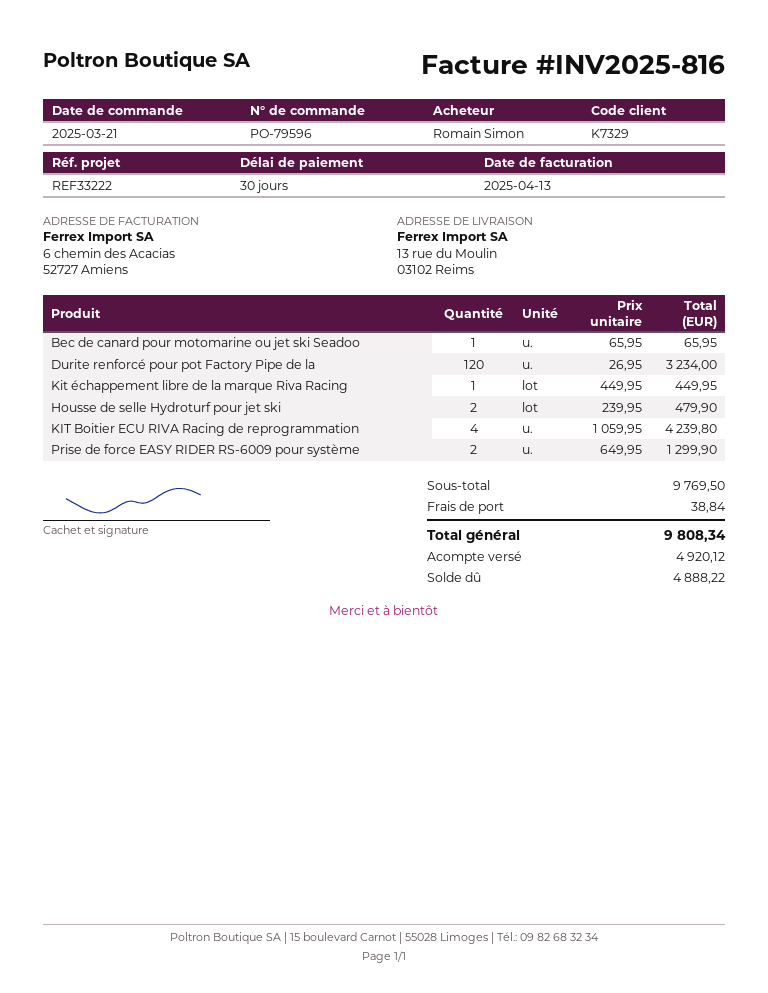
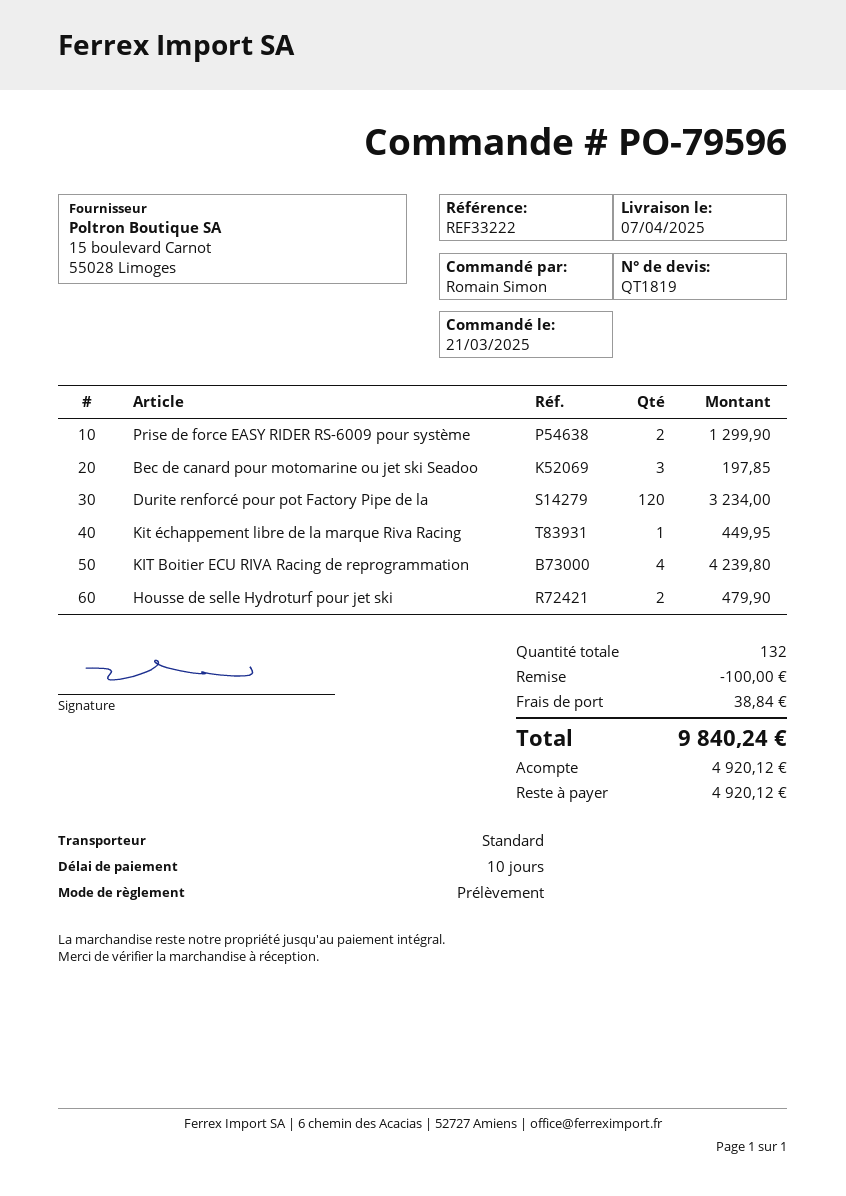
payment terms: 30 days -> 10 days
Bec de canard pour motomarine ou jet ski Seadoo: 1 for 65.95 -> 3 for 197.85
discount: none -> 100.00
total: 9808.34 -> 9840.24
balance: 4888.22 -> 4920.12

